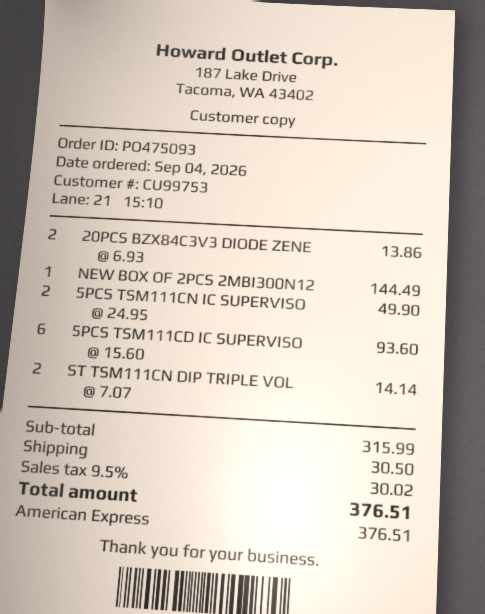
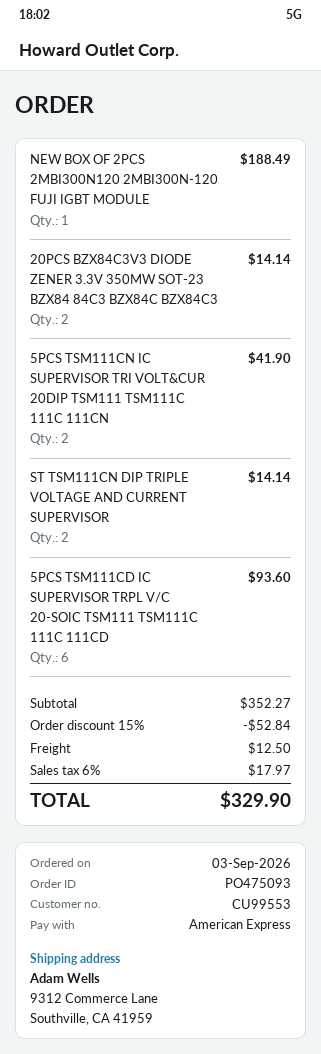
order date: 2026-09-04 -> 2026-09-03
customer number: CU99753 -> CU99553
20PCS BZX84C3V3 DIODE ZENE: 2 for 13.86 -> 2 for 14.14
NEW BOX OF 2PCS 2MBI300N12: 1 for 144.49 -> 1 for 188.49
5PCS TSM111CN IC SUPERVISO: 2 for 49.90 -> 2 for 41.90
subtotal: 315.99 -> 352.27
discount: none -> 15% = 52.84
shipping: 30.50 -> 12.50
tax: 9.5% = 30.02 -> 6% = 17.97
total: 376.51 -> 329.90

